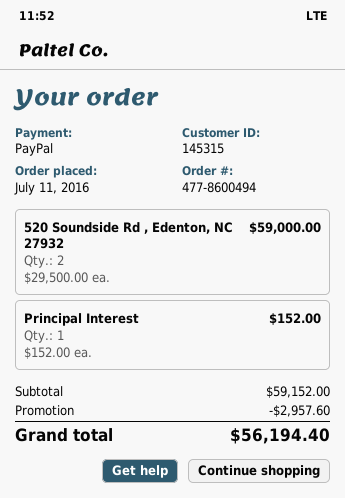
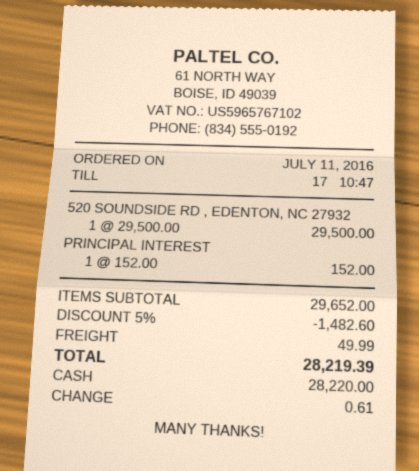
payment method: PayPal -> cash
520 Soundside Rd , Edenton, NC 27932: 2 x 29500.00 = 59000.00 -> 1 x 29500.00 = 29500.00
subtotal: 59152.00 -> 29652.00
discount: 2957.60 -> 1482.60
shipping: none -> 49.99
total: 56194.40 -> 28219.39

